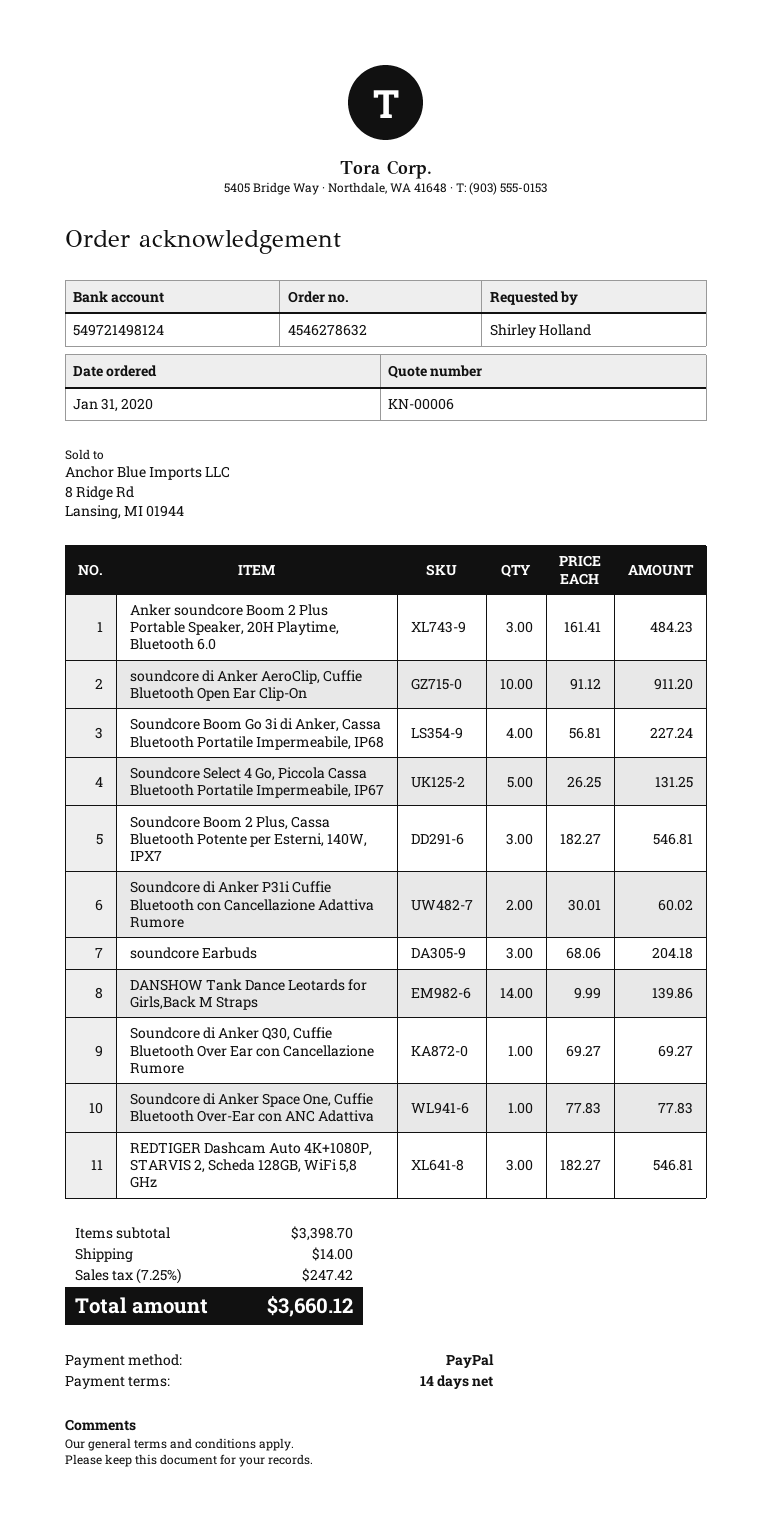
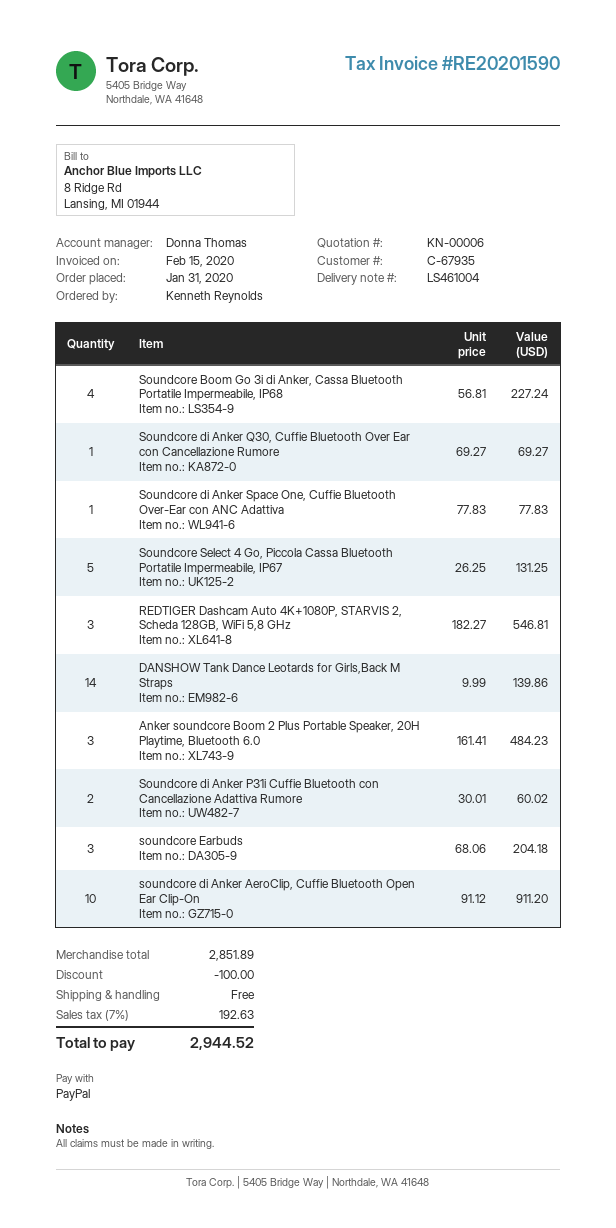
ordered by: Shirley Holland -> Kenneth Reynolds
Soundcore Boom 2 Plus, Cassa Bluetooth Potente per Esterni, 140W, IPX7: 3 x 182.27 = 546.81 -> none
subtotal: 3398.70 -> 2851.89
discount: none -> 100.00
shipping: 14.00 -> 0.00
tax: 7.25% = 247.42 -> 7% = 192.63
total: 3660.12 -> 2944.52

